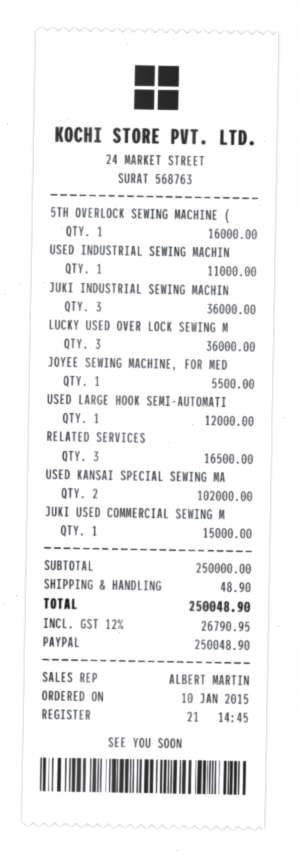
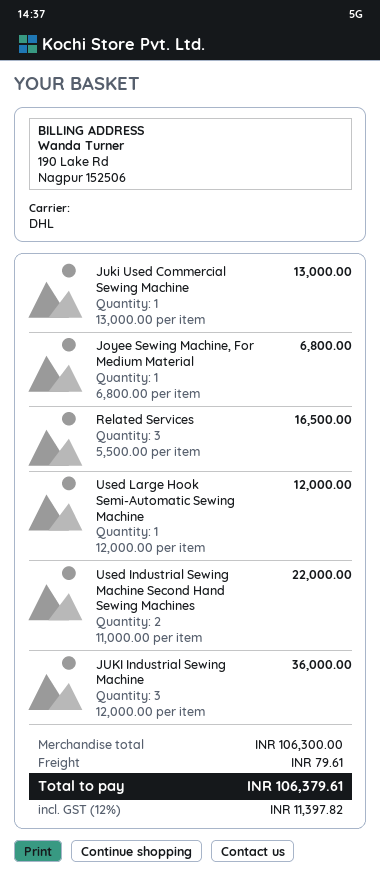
5TH OVERLOCK SEWING MACHINE (: 1 for 16000.00 -> none
USED INDUSTRIAL SEWING MACHIN: 1 for 11000.00 -> 2 for 22000.00
LUCKY USED OVER LOCK SEWING M: 3 for 36000.00 -> none
JOYEE SEWING MACHINE, FOR MED: 1 for 5500.00 -> 1 for 6800.00
USED KANSAI SPECIAL SEWING MA: 2 for 102000.00 -> none
JUKI USED COMMERCIAL SEWING M: 1 for 15000.00 -> 1 for 13000.00
subtotal: 250000.00 -> 106300.00
shipping: 48.90 -> 79.61
tax: 12% = 26790.95 -> 12% = 11397.82
total: 250048.90 -> 106379.61

